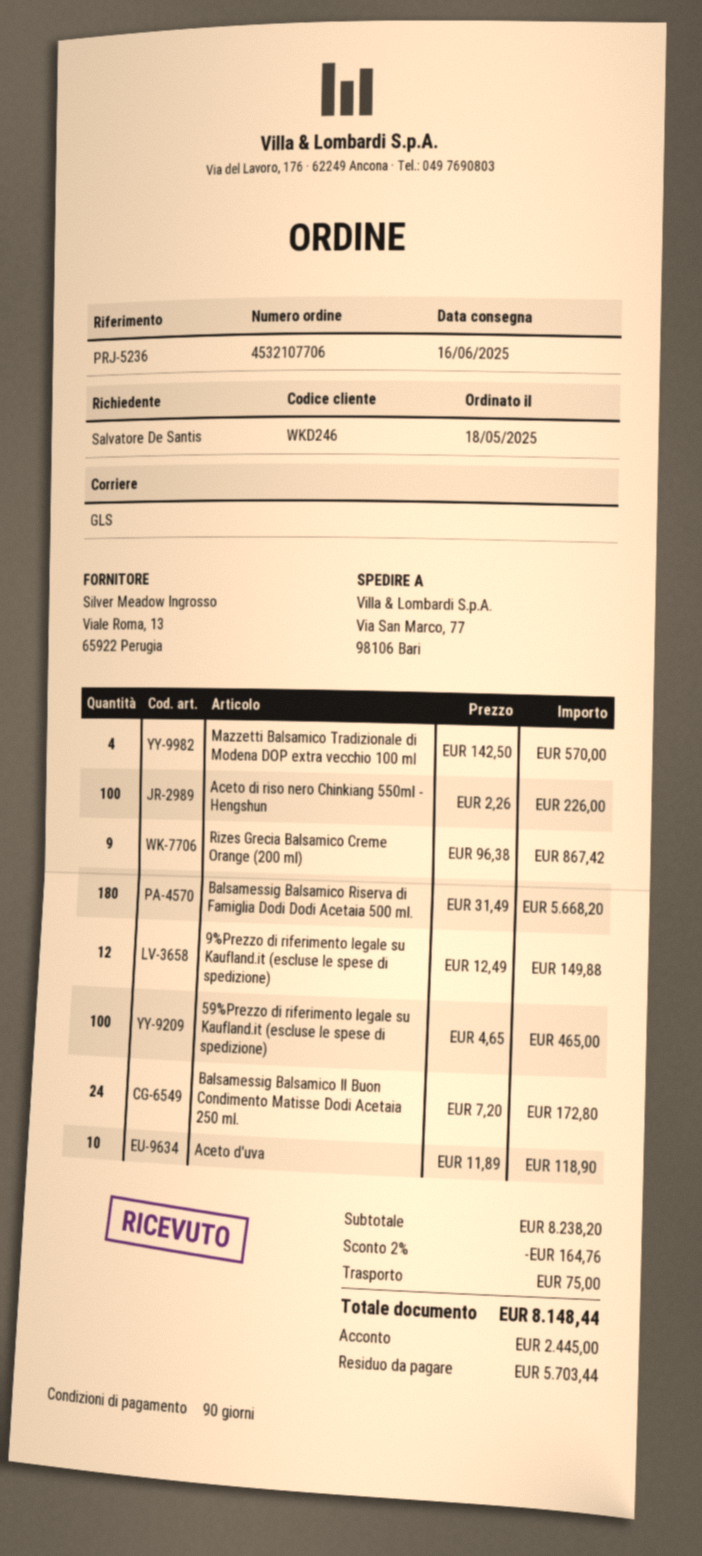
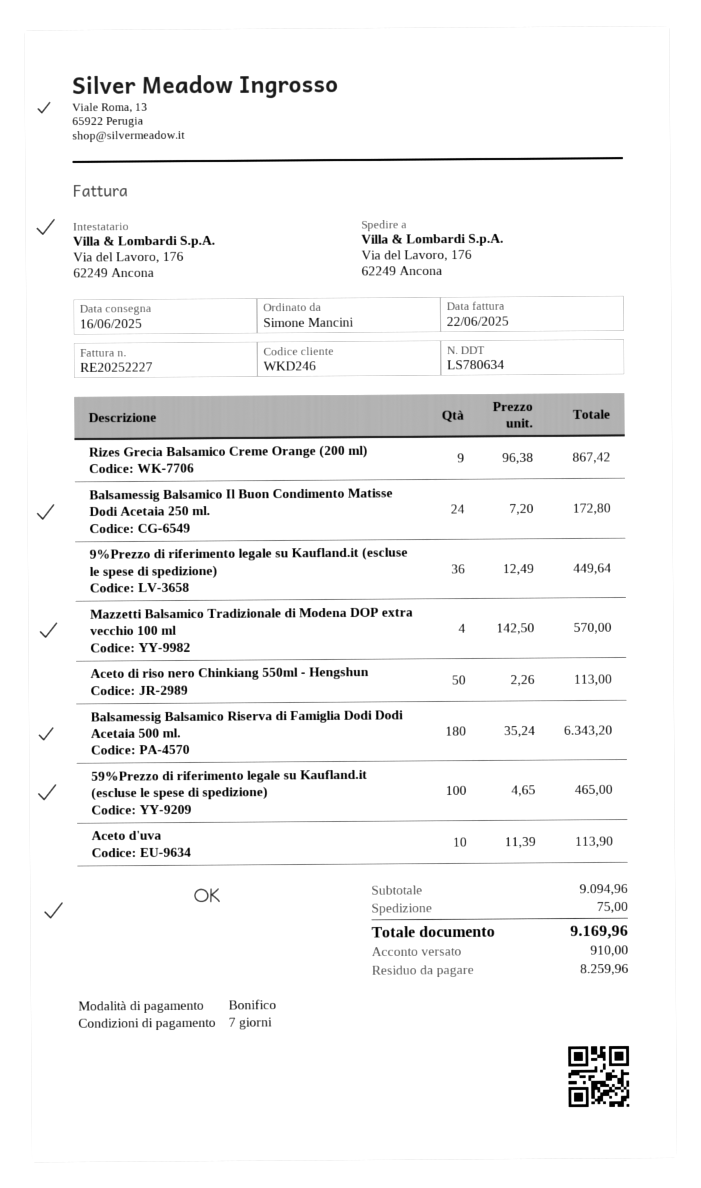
payment terms: 90 days -> 7 days
ordered by: Salvatore De Santis -> Simone Mancini
ship to: Via San Marco, 77, 98106 Bari -> Via del Lavoro, 176, 62249 Ancona
Aceto di riso nero Chinkiang 550ml - Hengshun: 100 x 2.26 = 226.00 -> 50 x 2.26 = 113.00
Balsamessig Balsamico Riserva di Famiglia Dodi Dodi Acetaia 500 ml.: 180 x 31.49 = 5668.20 -> 180 x 35.24 = 6343.20
9%Prezzo di riferimento legale su Kaufland.it (escluse le spese di spedizione): 12 x 12.49 = 149.88 -> 36 x 12.49 = 449.64
Aceto d'uva: 10 x 11.89 = 118.90 -> 10 x 11.39 = 113.90
subtotal: 8238.20 -> 9094.96
discount: 2% = 164.76 -> none
total: 8148.44 -> 9169.96
deposit: 2445.00 -> 910.00
balance: 5703.44 -> 8259.96

